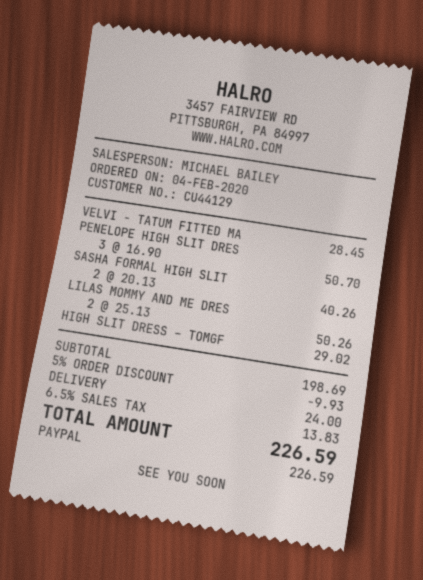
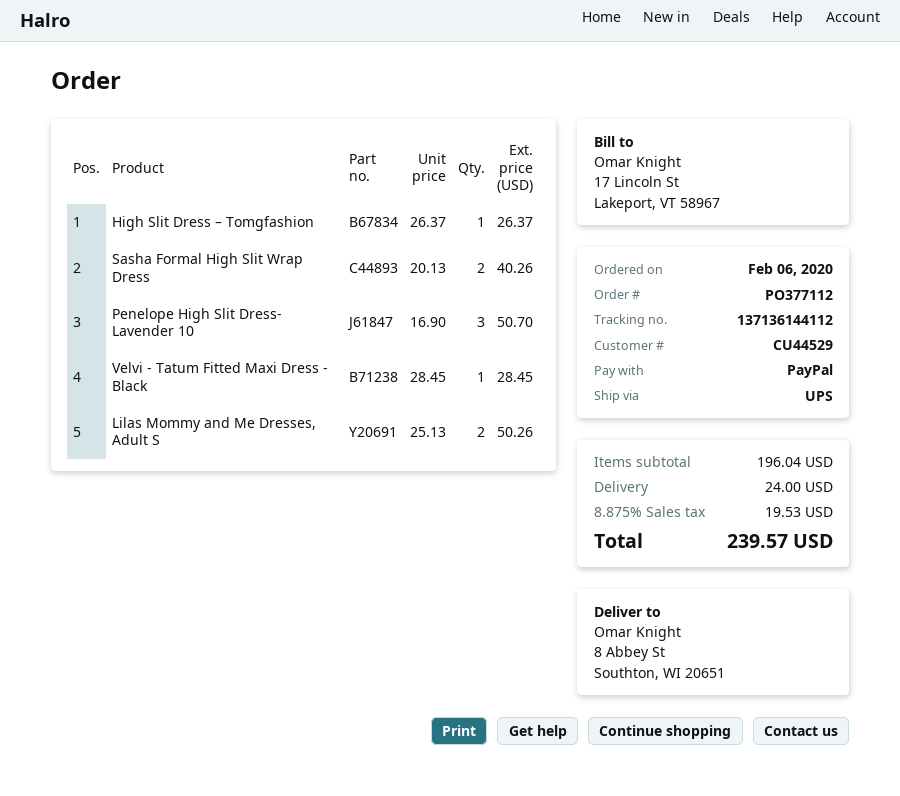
order date: 2020-02-04 -> 2020-02-06
customer number: CU44129 -> CU44529
HIGH SLIT DRESS – TOMGF: 1 x 29.02 = 29.02 -> 1 x 26.37 = 26.37
subtotal: 198.69 -> 196.04
discount: 5% = 9.93 -> none
tax: 6.5% = 13.83 -> 8.875% = 19.53
total: 226.59 -> 239.57

